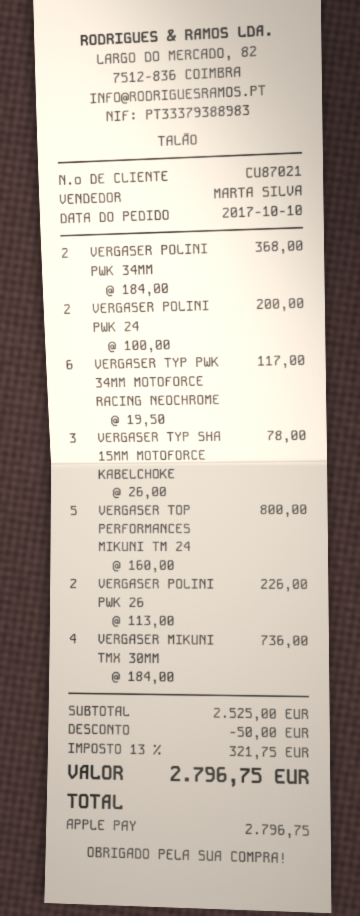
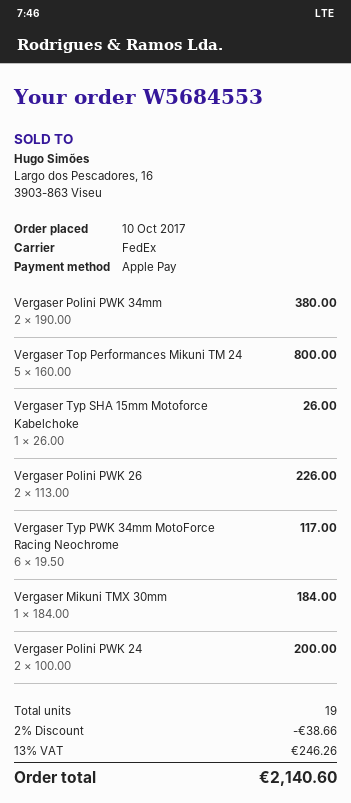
VERGASER POLINI PWK 34MM: 2 x 184.00 = 368.00 -> 2 x 190.00 = 380.00
VERGASER TYP SHA 15MM MOTOFORCE KABELCHOKE: 3 x 26.00 = 78.00 -> 1 x 26.00 = 26.00
VERGASER MIKUNI TMX 30MM: 4 x 184.00 = 736.00 -> 1 x 184.00 = 184.00
discount: 50.00 -> 38.66
tax: 13% = 321.75 -> 13% = 246.26
total: 2796.75 -> 2140.60

